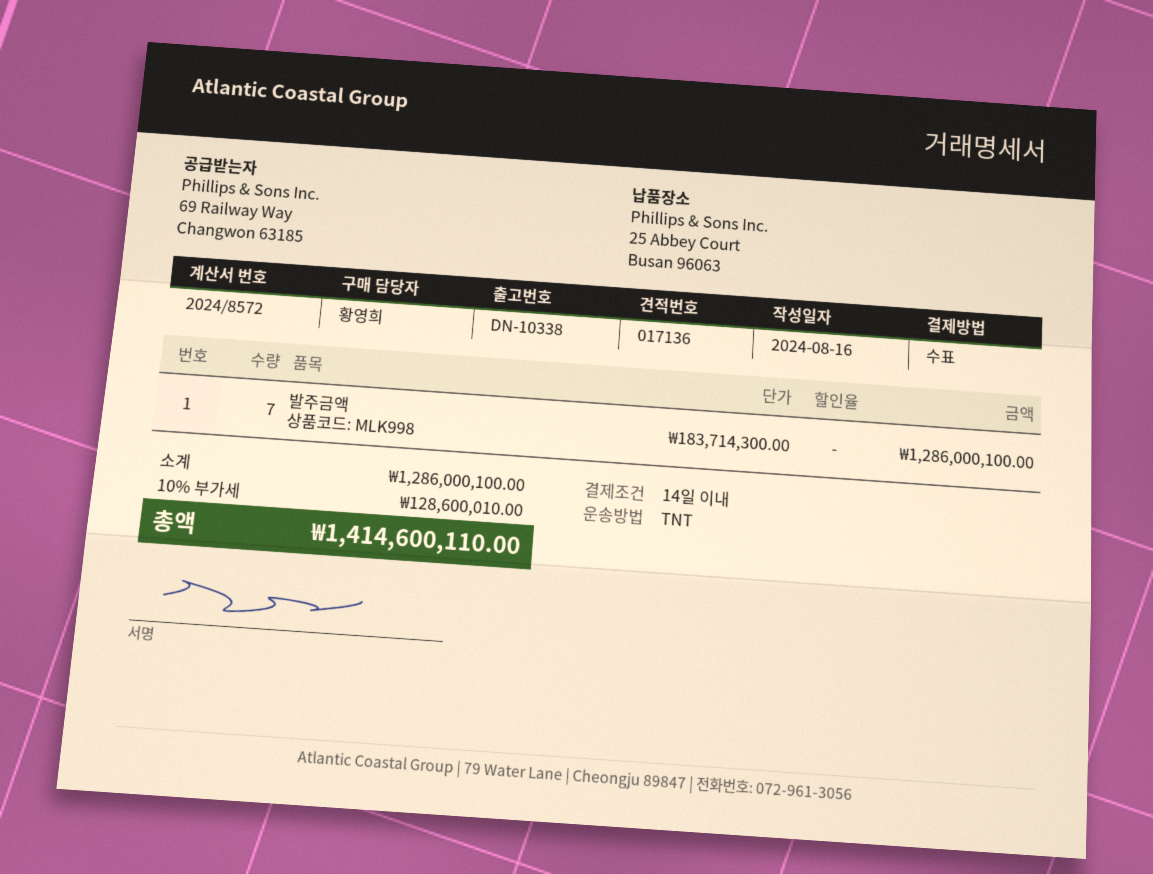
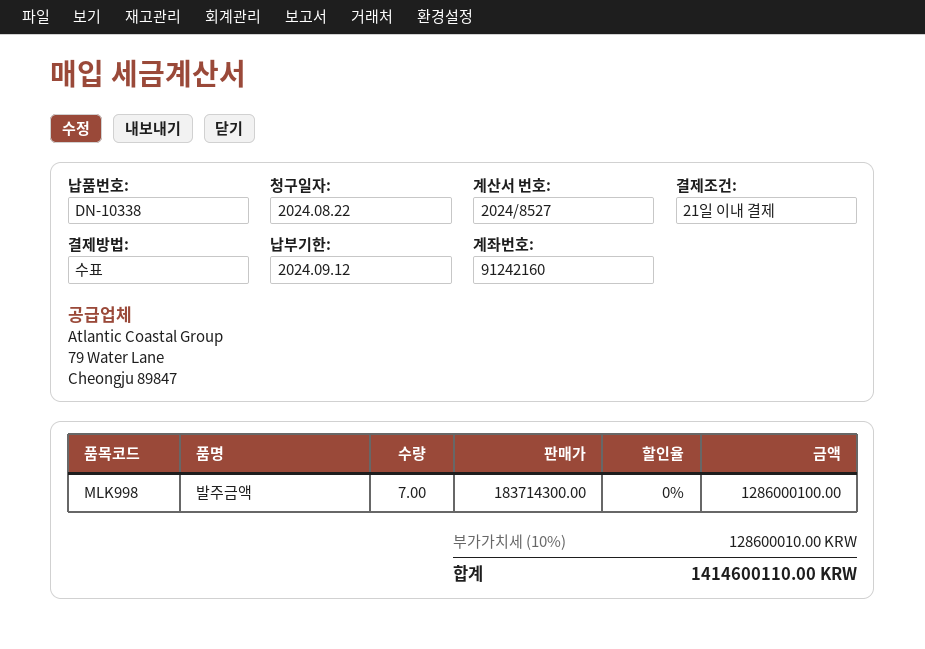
invoice number: 2024/8572 -> 2024/8527
invoice date: 2024-08-16 -> 2024-08-22
payment terms: 14 days -> 21 days

